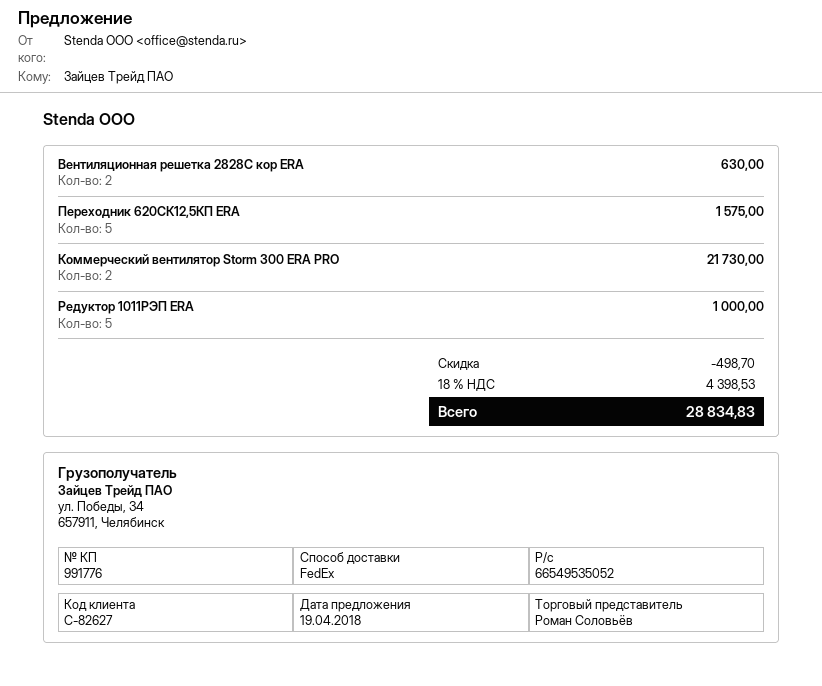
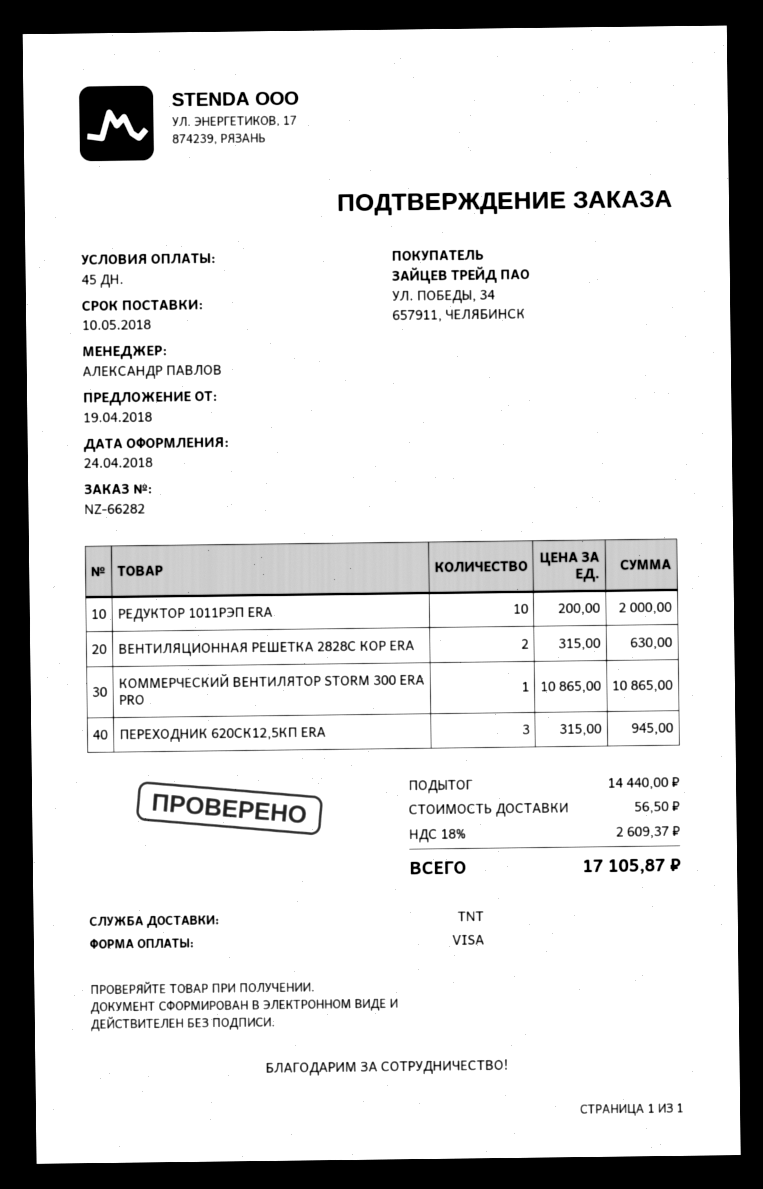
sales rep: Роман Соловьёв -> АЛЕКСАНДР ПАВЛОВ
shipping method: FedEx -> TNT
Переходник 620СК12,5КП ERA: 5 for 1575.00 -> 3 for 945.00
Коммерческий вентилятор Storm 300 ERA PRO: 2 for 21730.00 -> 1 for 10865.00
Редуктор 1011РЭП ERA: 5 for 1000.00 -> 10 for 2000.00
discount: 498.70 -> none
shipping: none -> 56.50
tax: 18% = 4398.53 -> 18% = 2609.37
total: 28834.83 -> 17105.87

